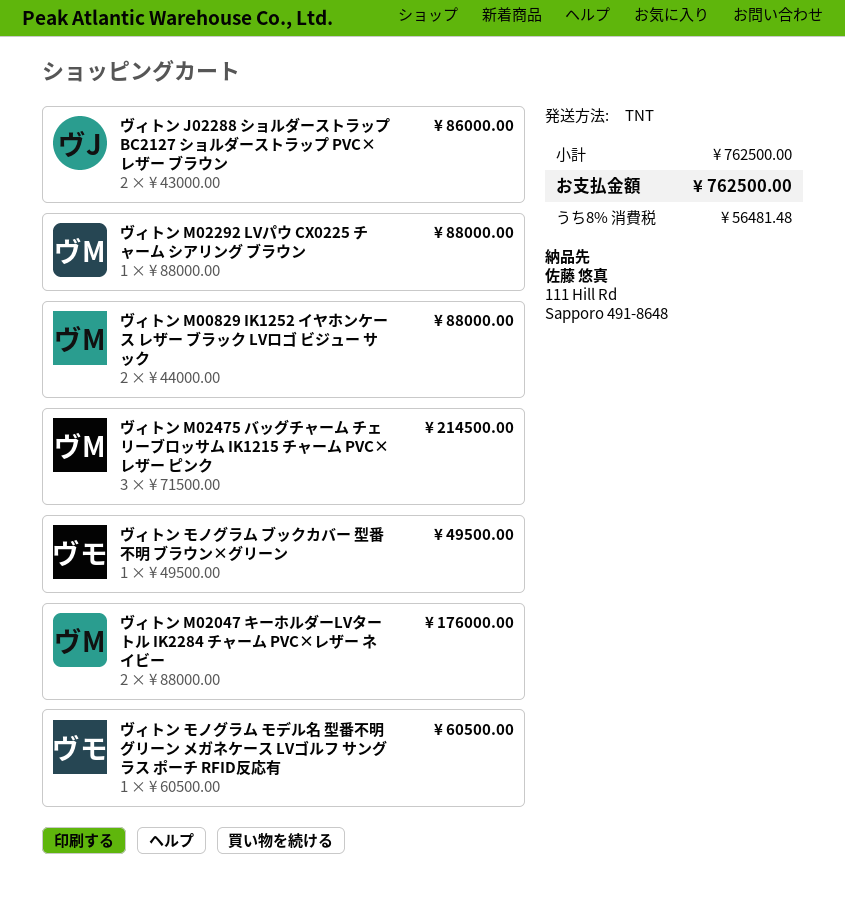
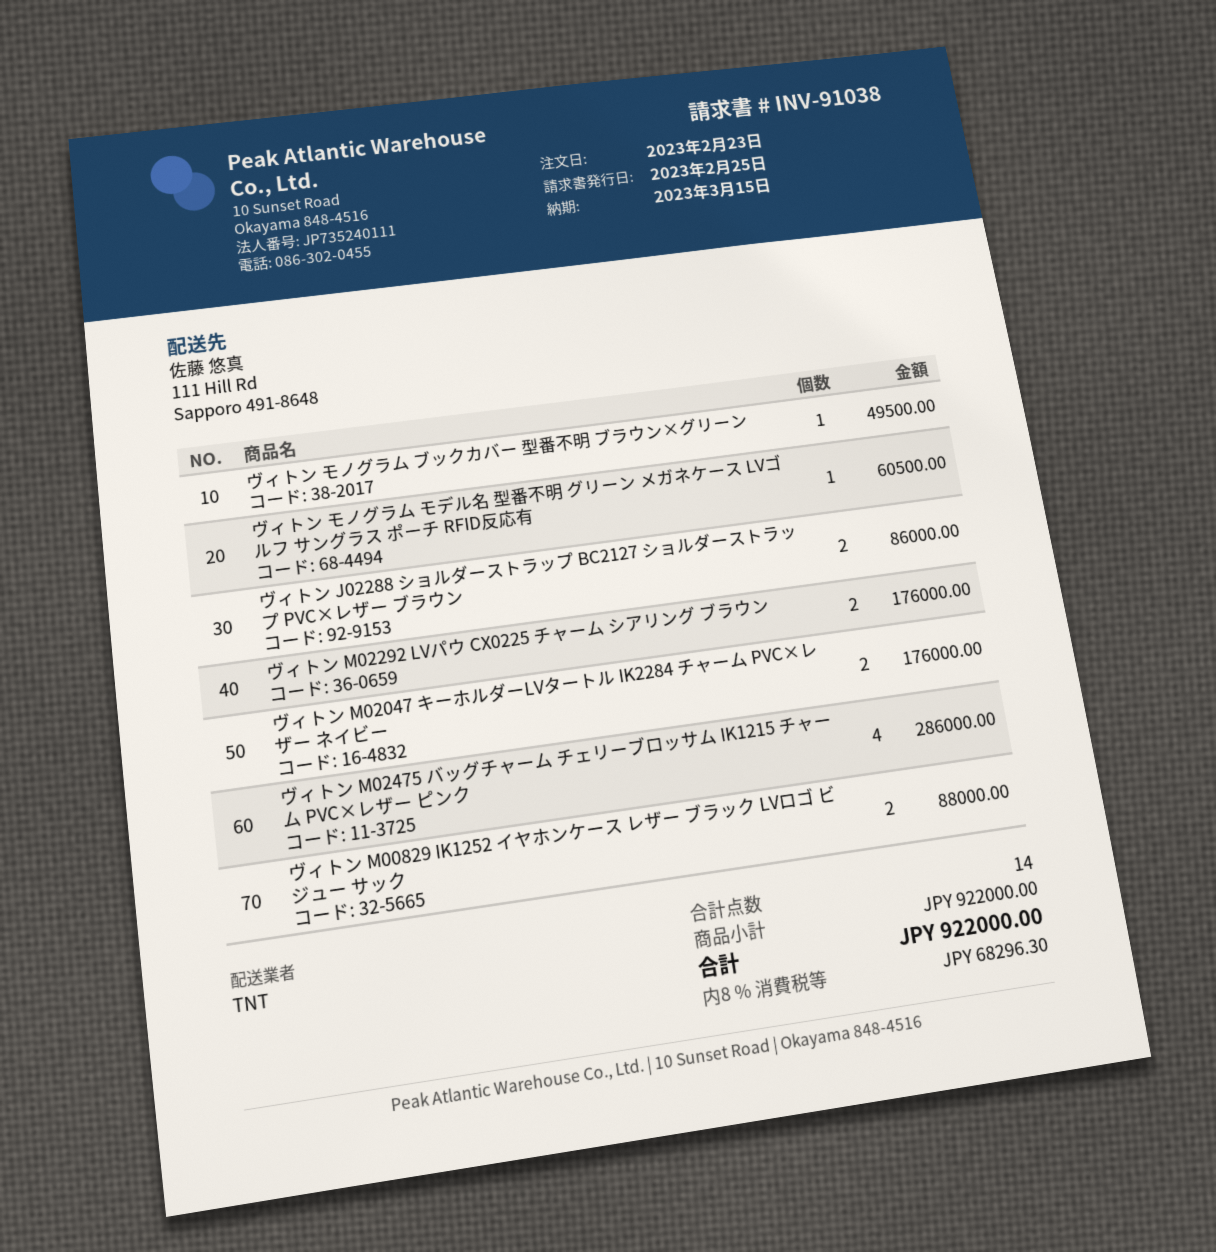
ヴィトン M02292 LVパウ CX0225 チャーム シアリング ブラウン: 1 for 88000.00 -> 2 for 176000.00
ヴィトン M02475 バッグチャーム チェリーブロッサム IK1215 チャーム PVC×レザー ピンク: 3 for 214500.00 -> 4 for 286000.00
subtotal: 762500.00 -> 922000.00
tax: 8% = 56481.48 -> 8% = 68296.30
total: 762500.00 -> 922000.00

